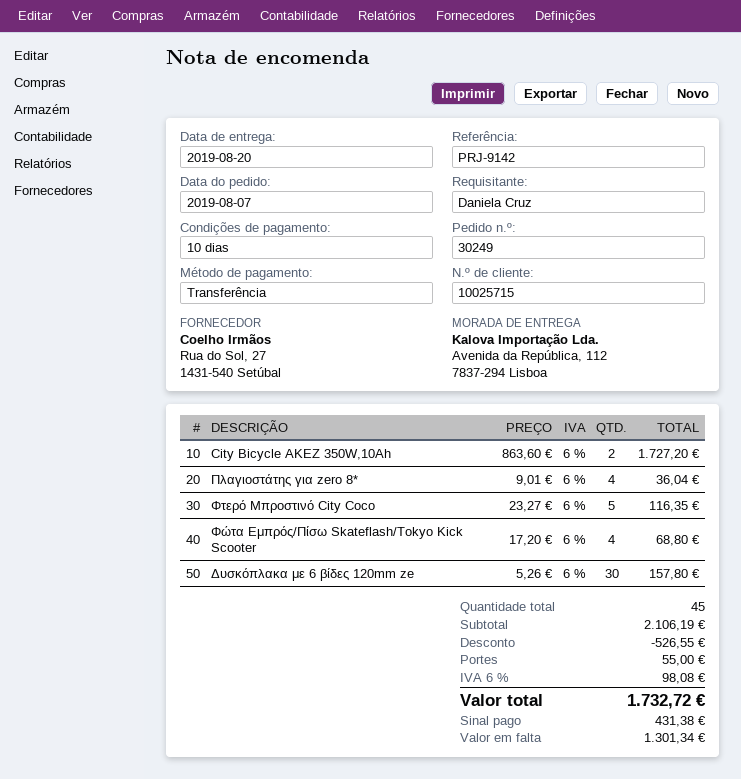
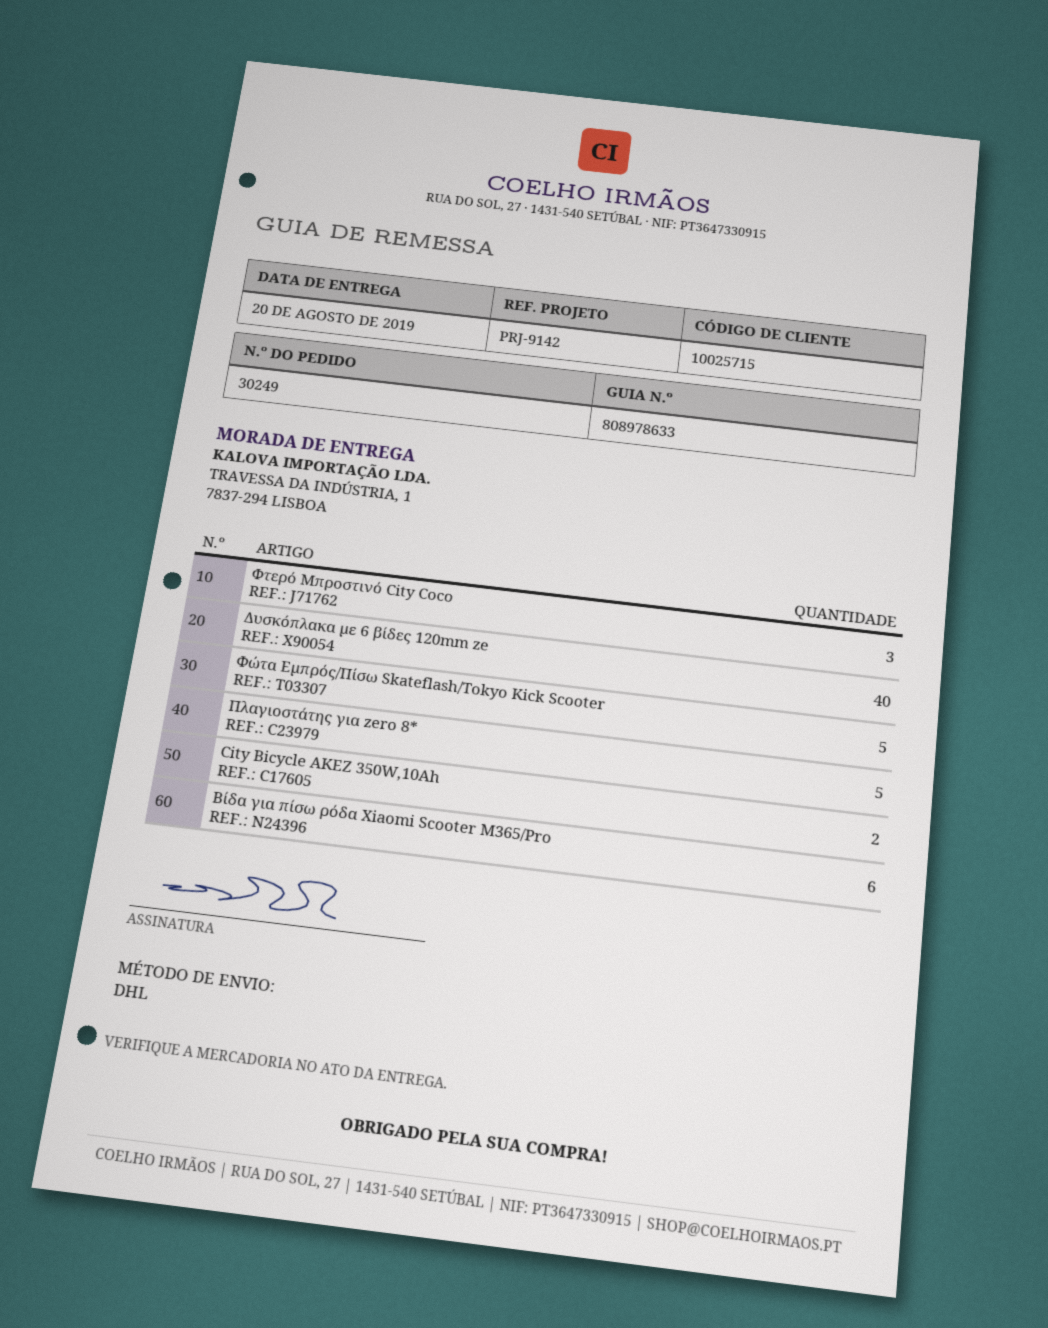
ship to: Avenida da República, 112, 7837-294 Lisboa -> TRAVESSA DA INDÚSTRIA, 1, 7837-294 LISBOA
Πλαγιοστάτης για zero 8*: 4 -> 5
Φτερό Μπροστινό City Coco: 5 -> 3
Φώτα Εμπρός/Πίσω Skateflash/Tokyo Kick Scooter: 4 -> 5
Δυσκόπλακα με 6 βίδες 120mm ze: 30 -> 40
Βίδα για πίσω ρόδα Xiaomi Scooter M365/Pro: none -> 6

